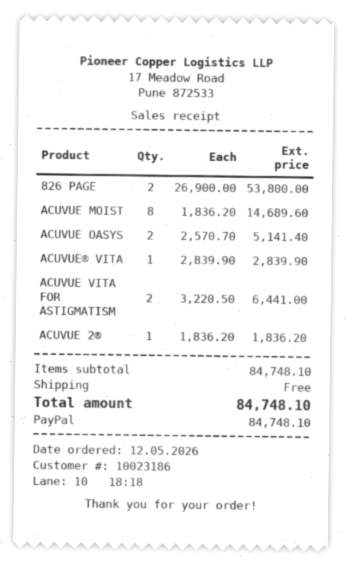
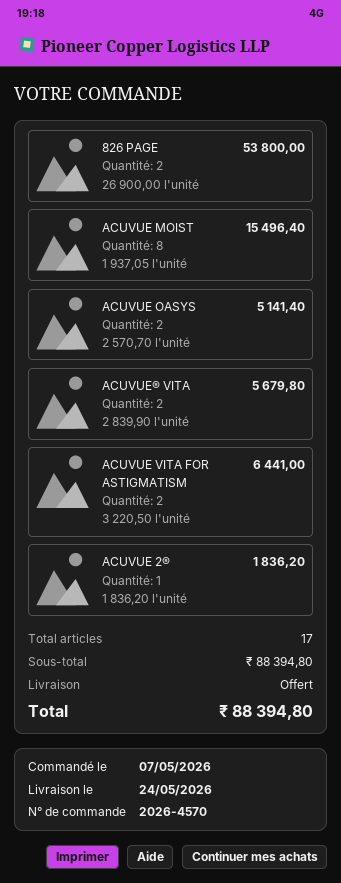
order date: 2026-05-12 -> 2026-05-07
ACUVUE MOIST: 8 x 1836.20 = 14689.60 -> 8 x 1937.05 = 15496.40
ACUVUE® VITA: 1 x 2839.90 = 2839.90 -> 2 x 2839.90 = 5679.80
subtotal: 84748.10 -> 88394.80
total: 84748.10 -> 88394.80

